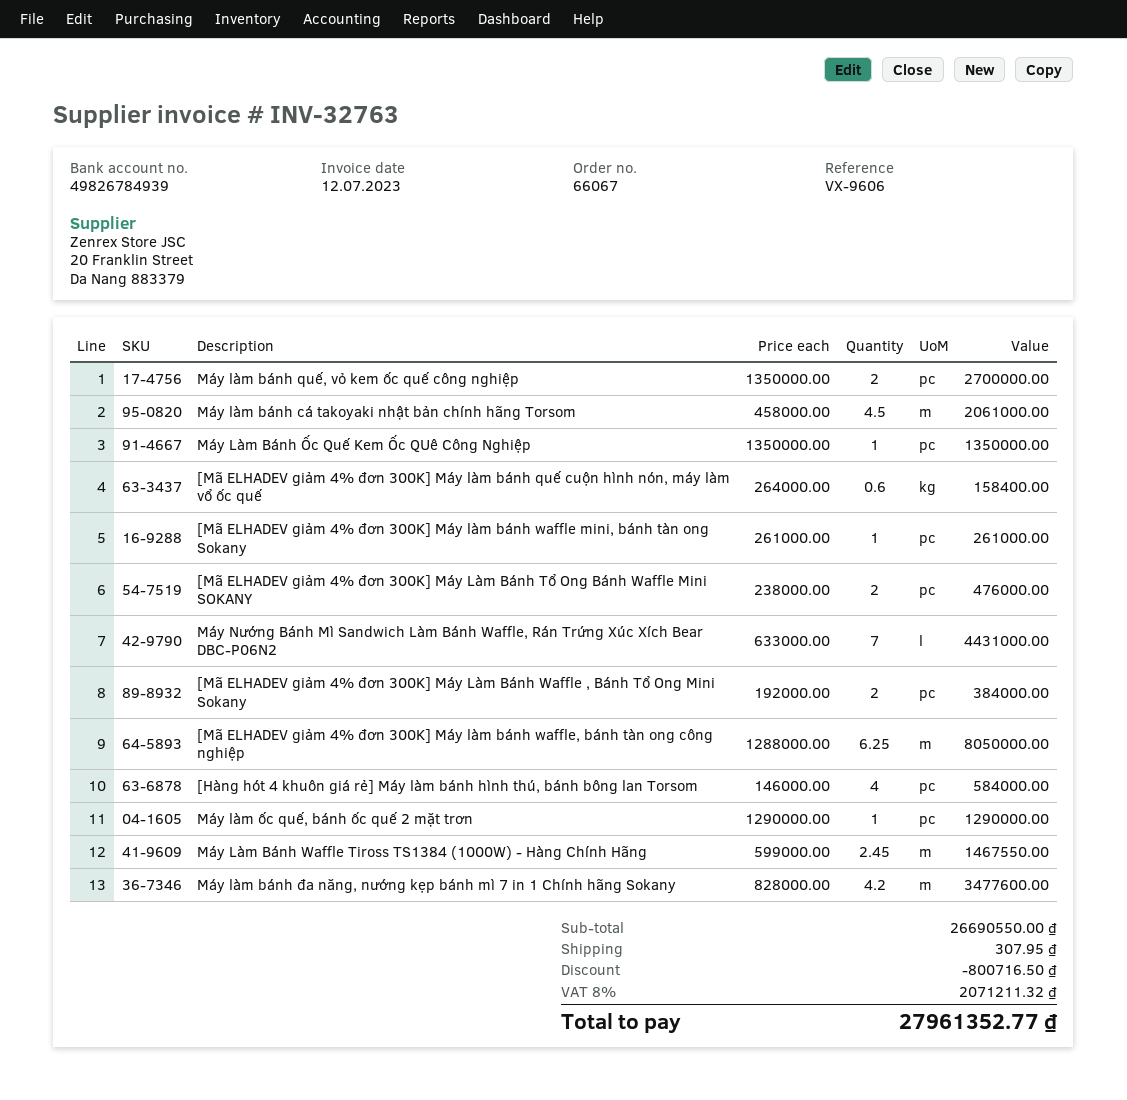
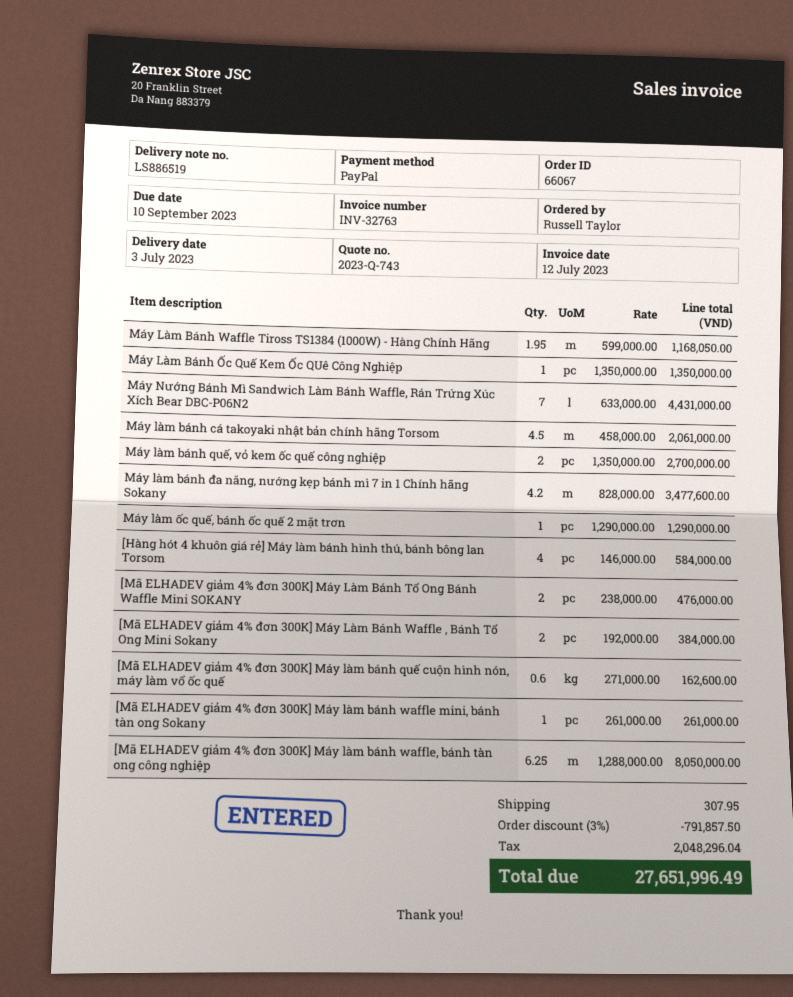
[Mã ELHADEV giảm 4% đơn 300K] Máy làm bánh quế cuộn hình nón, máy làm vổ ốc quế: 0.6 x 264000.00 = 158400.00 -> 0.6 x 271000.00 = 162600.00
Máy Làm Bánh Waffle Tiross TS1384 (1000W) - Hàng Chính Hãng: 2.45 x 599000.00 = 1467550.00 -> 1.95 x 599000.00 = 1168050.00
discount: 800716.50 -> 791857.50
tax: 2071211.32 -> 2048296.04
total: 27961352.77 -> 27651996.49

